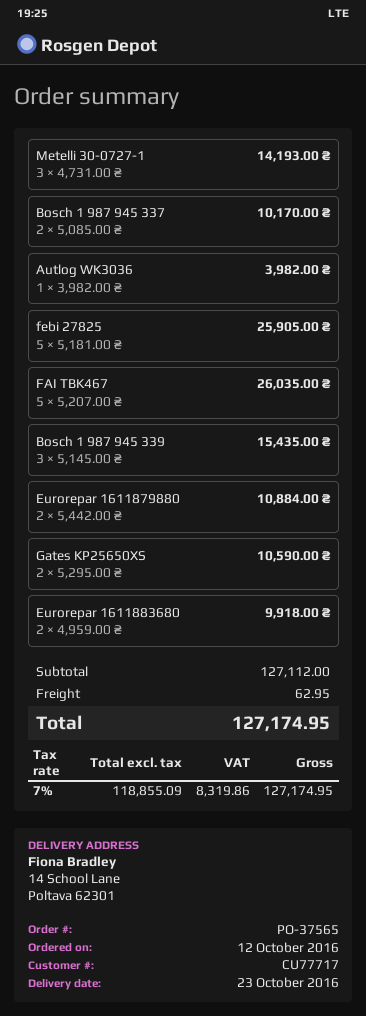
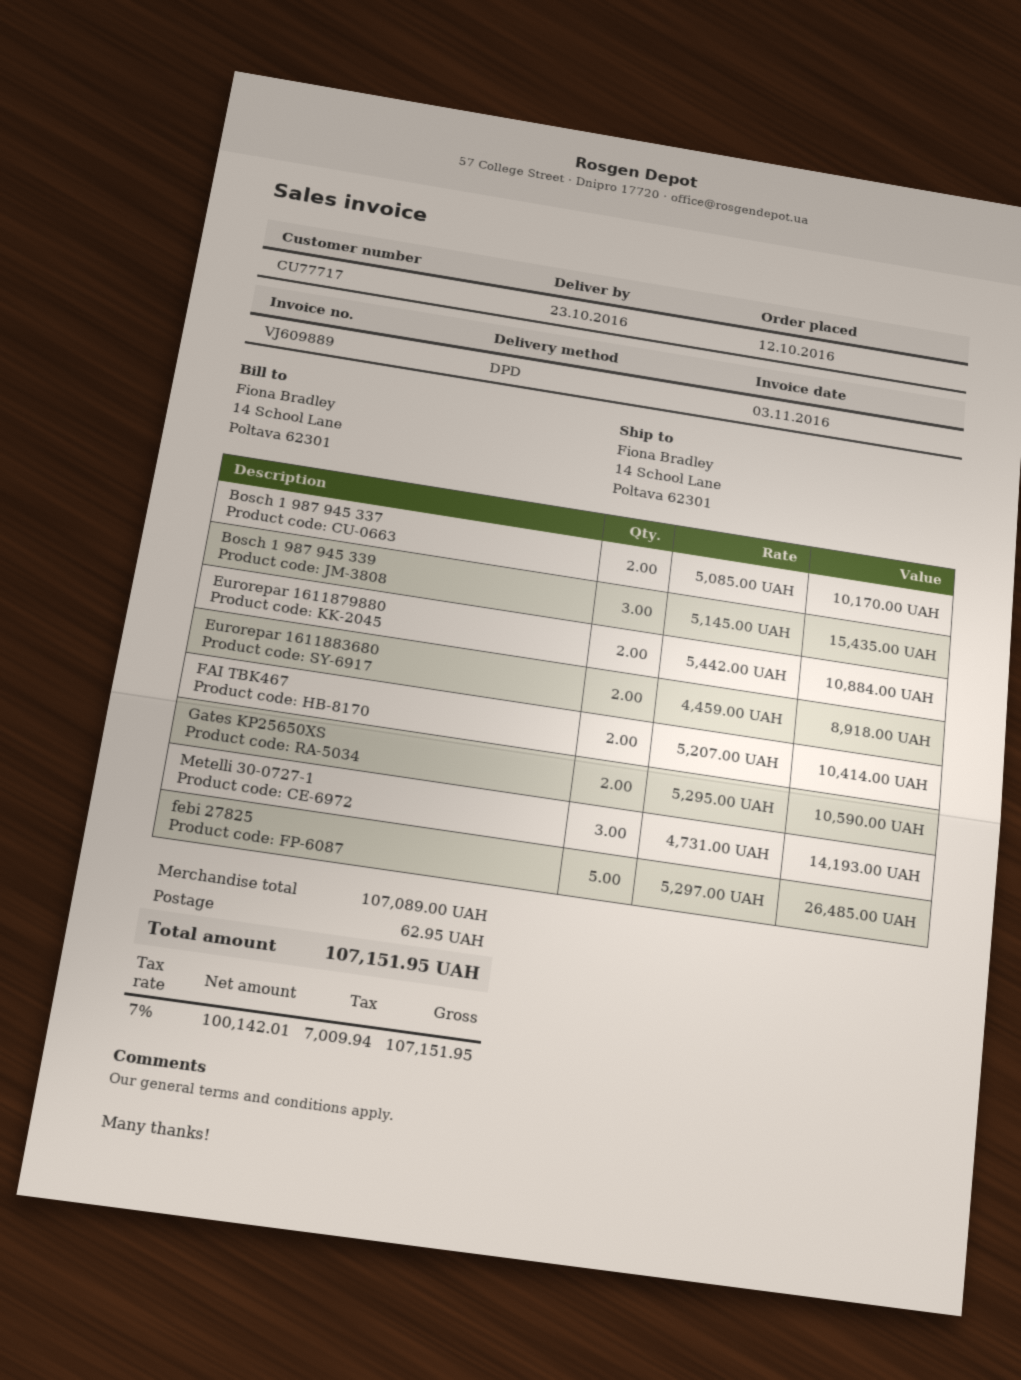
Autlog WK3036: 1 x 3982.00 = 3982.00 -> none
febi 27825: 5 x 5181.00 = 25905.00 -> 5 x 5297.00 = 26485.00
FAI TBK467: 5 x 5207.00 = 26035.00 -> 2 x 5207.00 = 10414.00
Eurorepar 1611883680: 2 x 4959.00 = 9918.00 -> 2 x 4459.00 = 8918.00
subtotal: 127112.00 -> 107089.00
net: 118855.09 -> 100142.01
tax: 7% = 8319.86 -> 7% = 7009.94
total: 127174.95 -> 107151.95

